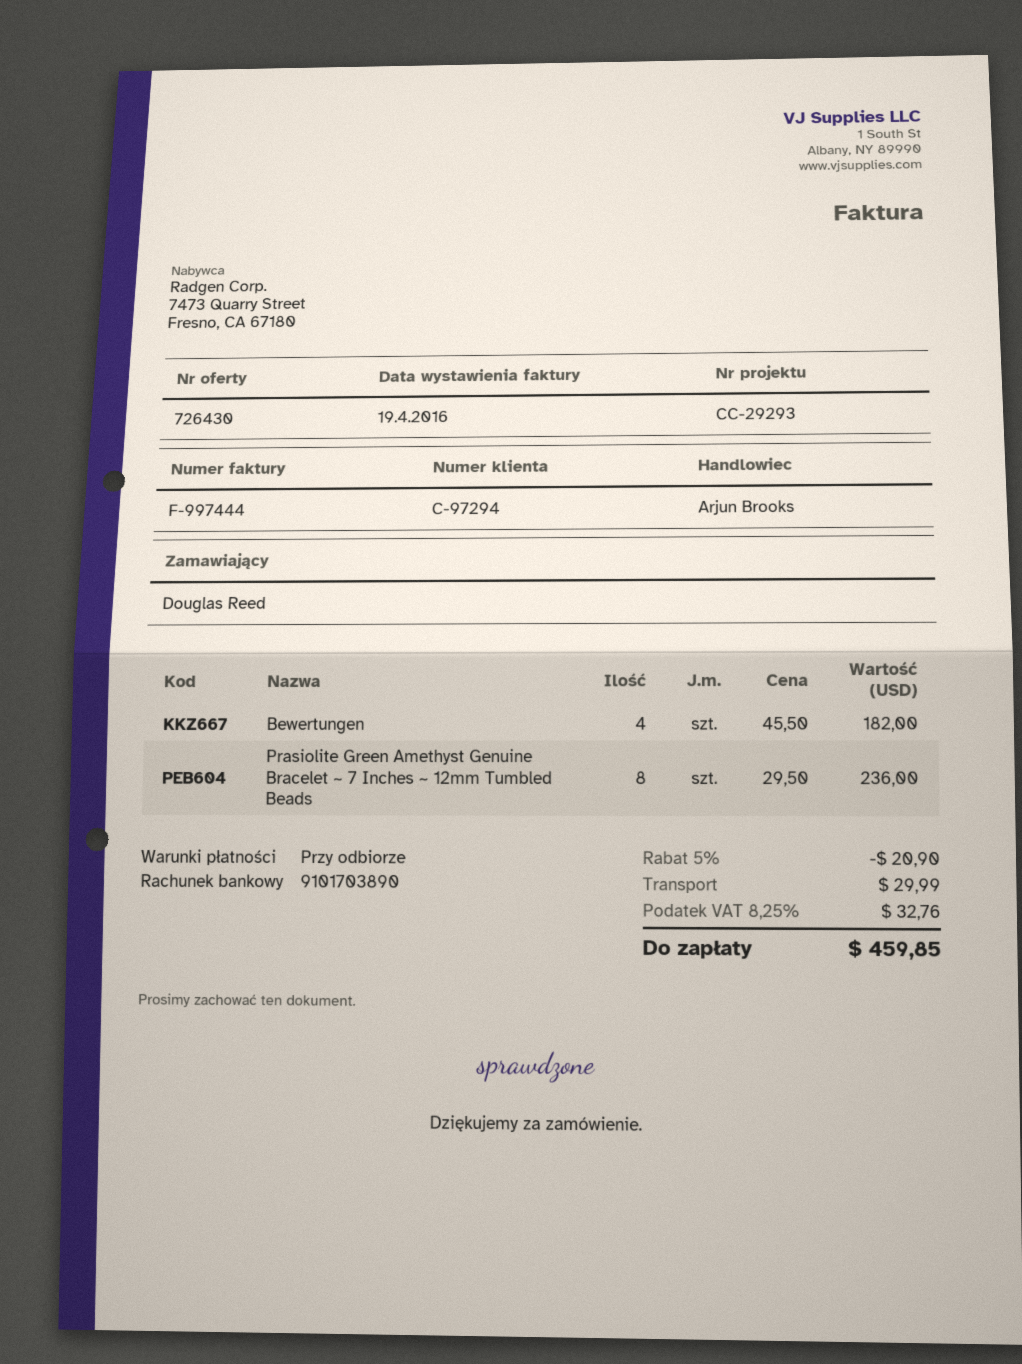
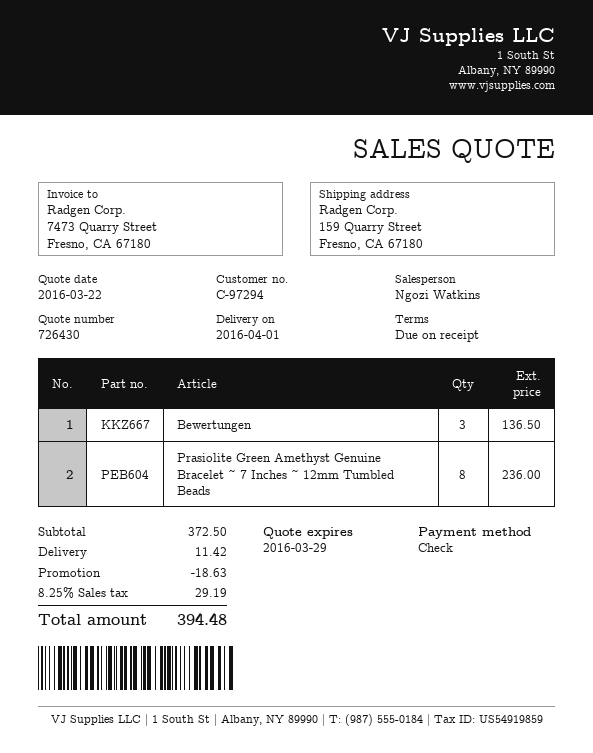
sales rep: Arjun Brooks -> Ngozi Watkins
Bewertungen: 4 for 182.00 -> 3 for 136.50
discount: 20.90 -> 18.63
shipping: 29.99 -> 11.42
tax: 8.25% = 32.76 -> 8.25% = 29.19
total: 459.85 -> 394.48

